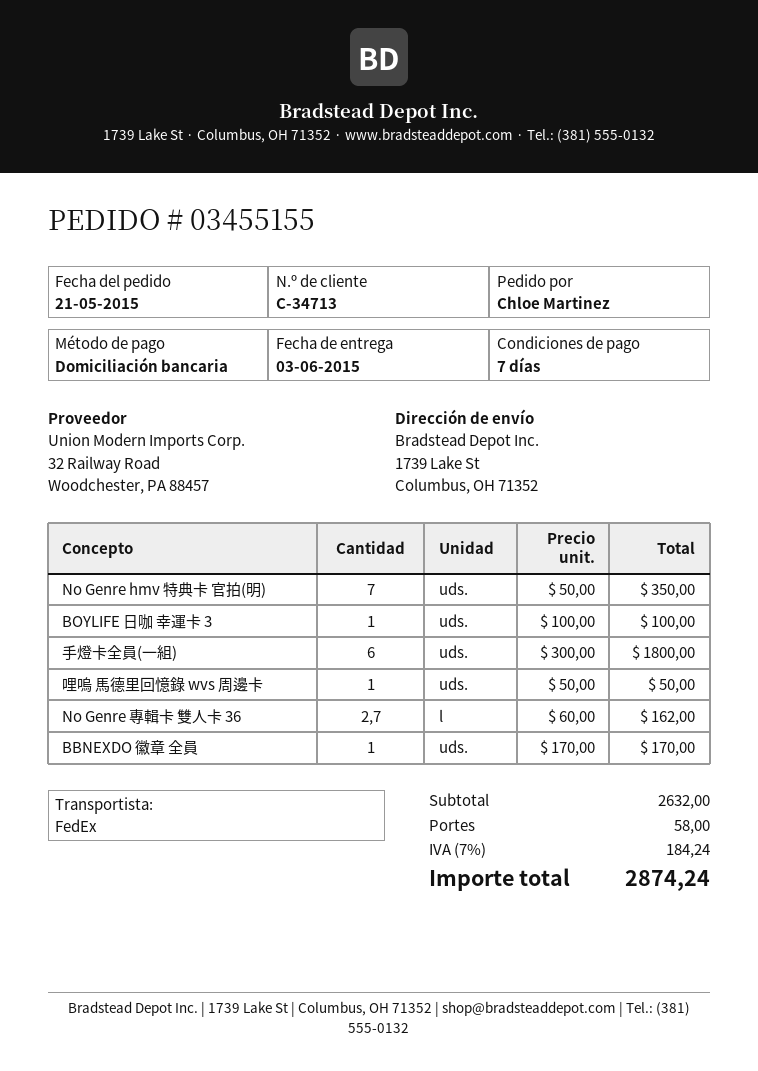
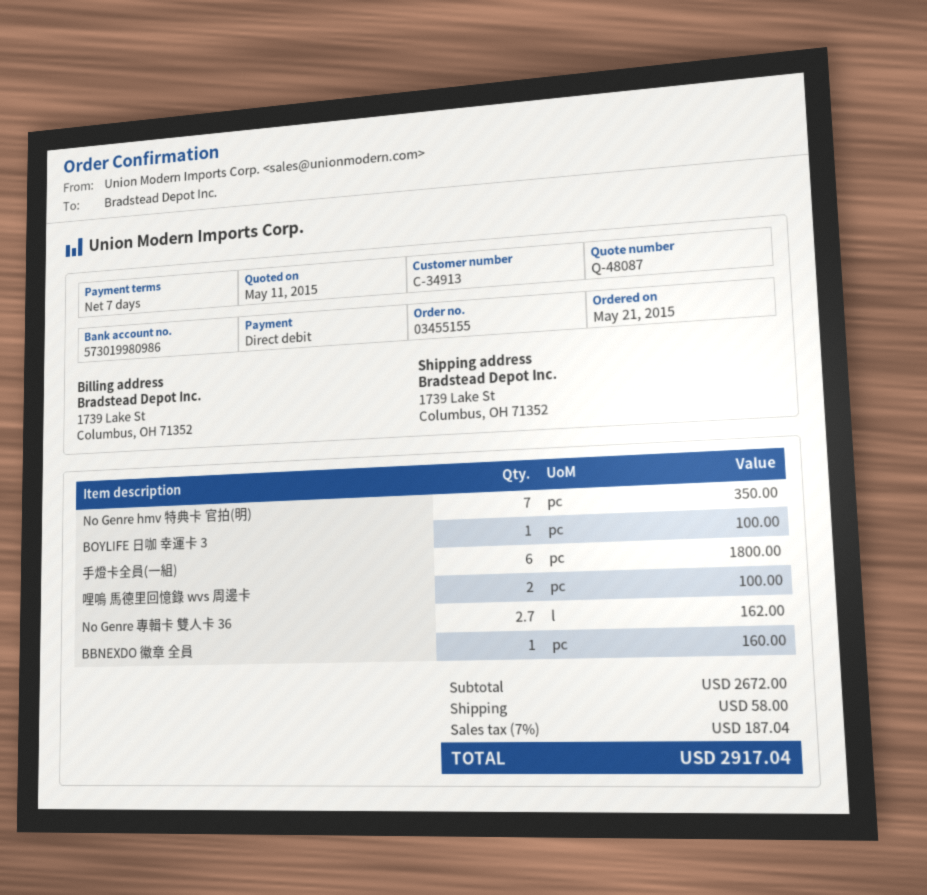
customer number: C-34713 -> C-34913
哩嗚 馬德里回憶錄 wvs 周邊卡: 1 for 50.00 -> 2 for 100.00
BBNEXDO 徽章 全員: 1 for 170.00 -> 1 for 160.00
subtotal: 2632.00 -> 2672.00
tax: 7% = 184.24 -> 7% = 187.04
total: 2874.24 -> 2917.04

